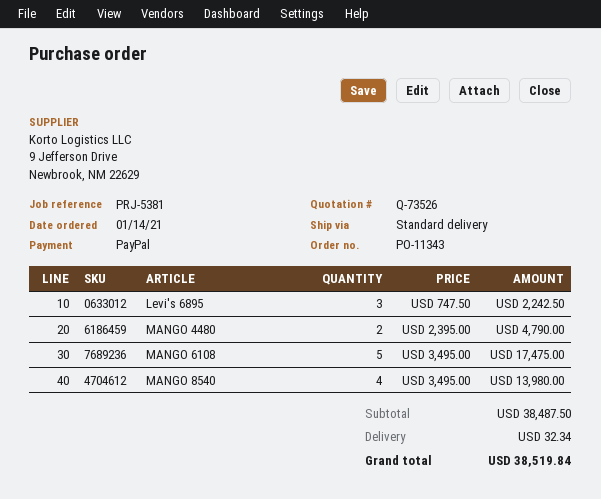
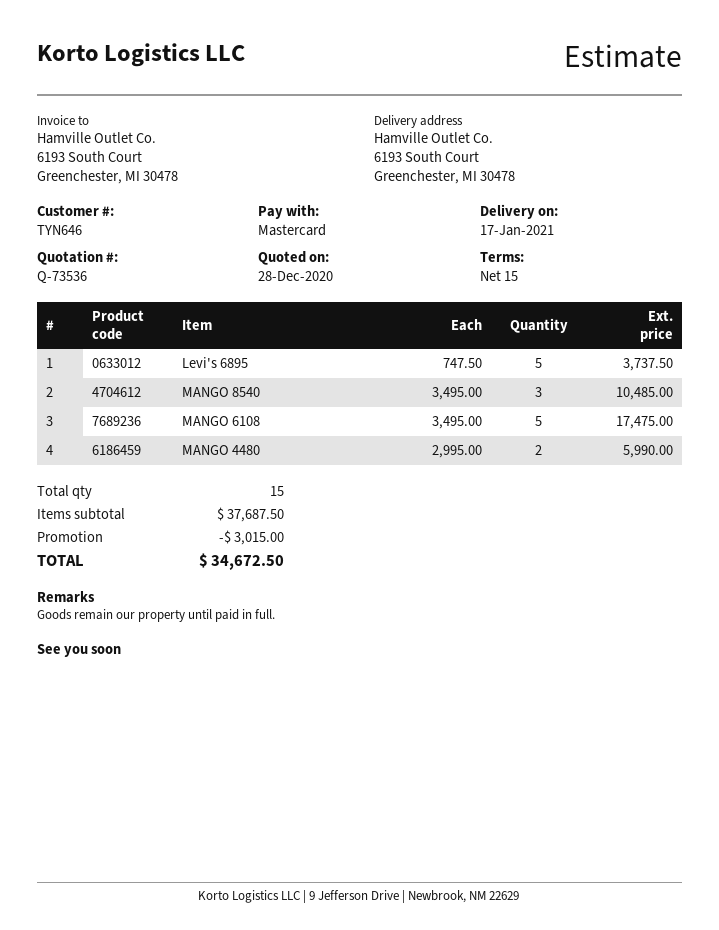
quote number: Q-73526 -> Q-73536
payment method: PayPal -> Mastercard
Levi's 6895: 3 x 747.50 = 2242.50 -> 5 x 747.50 = 3737.50
MANGO 4480: 2 x 2395.00 = 4790.00 -> 2 x 2995.00 = 5990.00
MANGO 8540: 4 x 3495.00 = 13980.00 -> 3 x 3495.00 = 10485.00
subtotal: 38487.50 -> 37687.50
discount: none -> 3015.00
shipping: 32.34 -> none
total: 38519.84 -> 34672.50

